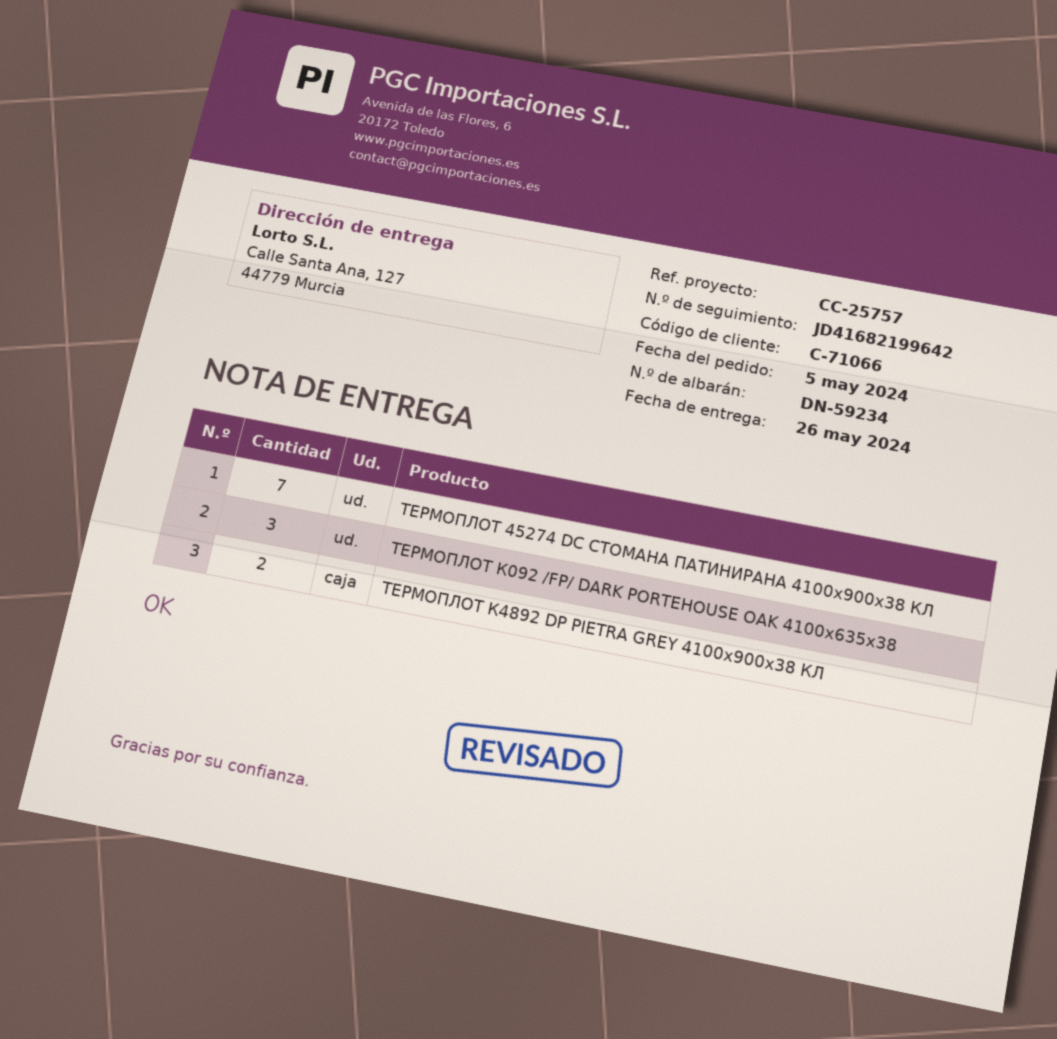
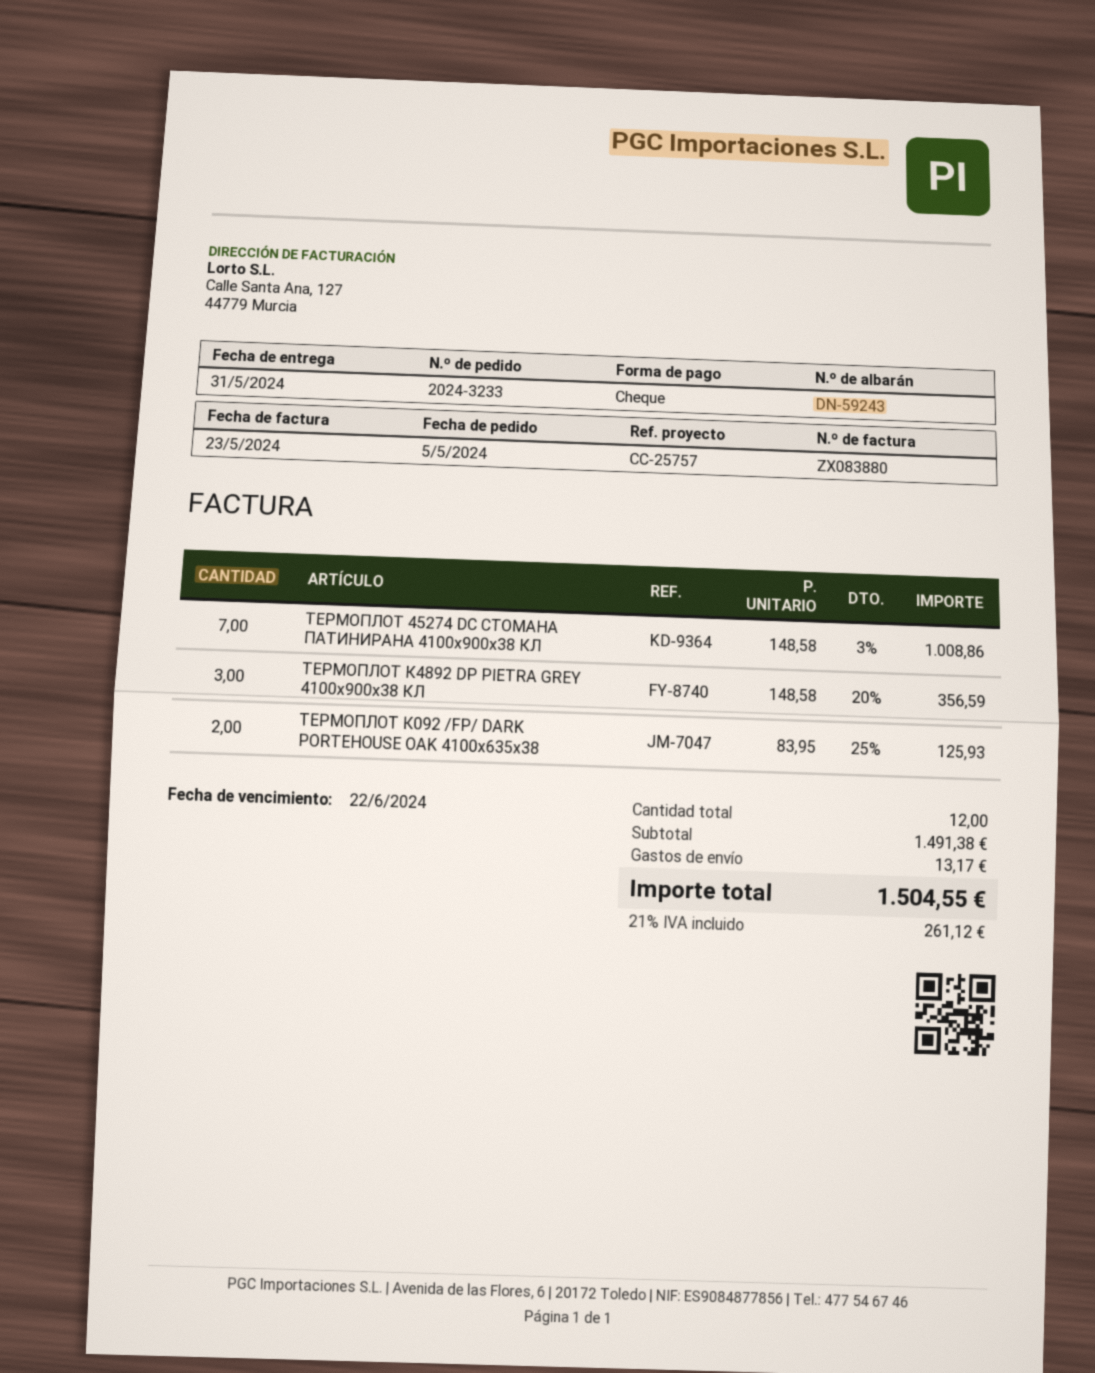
delivery note number: DN-59234 -> DN-59243
delivery date: 2024-05-26 -> 2024-05-31
ТЕРМОПЛОТ К092 /FP/ DARK PORTEHOUSE OAK 4100х635х38: 3 -> 2
ТЕРМОПЛОТ К4892 DP PIETRA GREY 4100х900х38 КЛ: 2 -> 3

